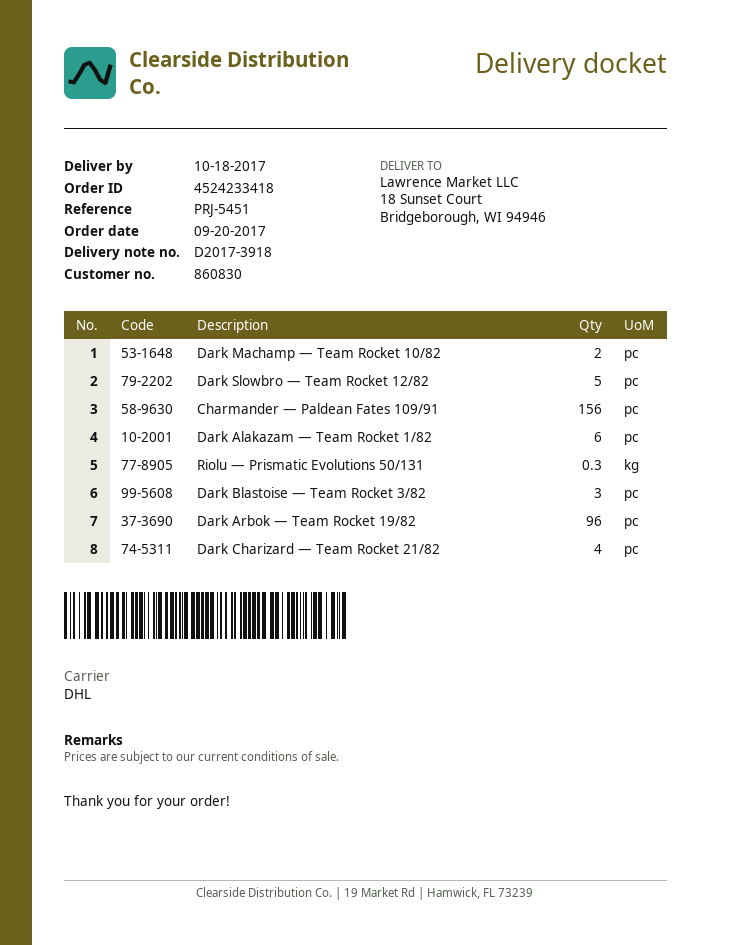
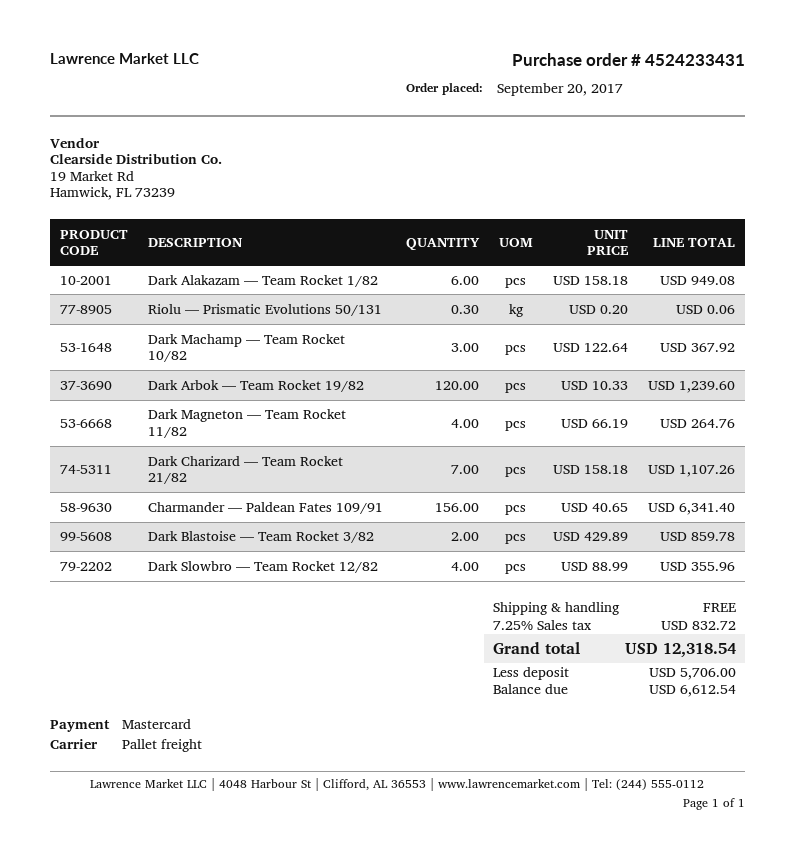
order number: 4524233418 -> 4524233431
shipping method: DHL -> pallet freight
Dark Machamp — Team Rocket 10/82: 2 -> 3
Dark Slowbro — Team Rocket 12/82: 5 -> 4
Dark Blastoise — Team Rocket 3/82: 3 -> 2
Dark Arbok — Team Rocket 19/82: 96 -> 120
Dark Charizard — Team Rocket 21/82: 4 -> 7
Dark Magneton — Team Rocket 11/82: none -> 4

